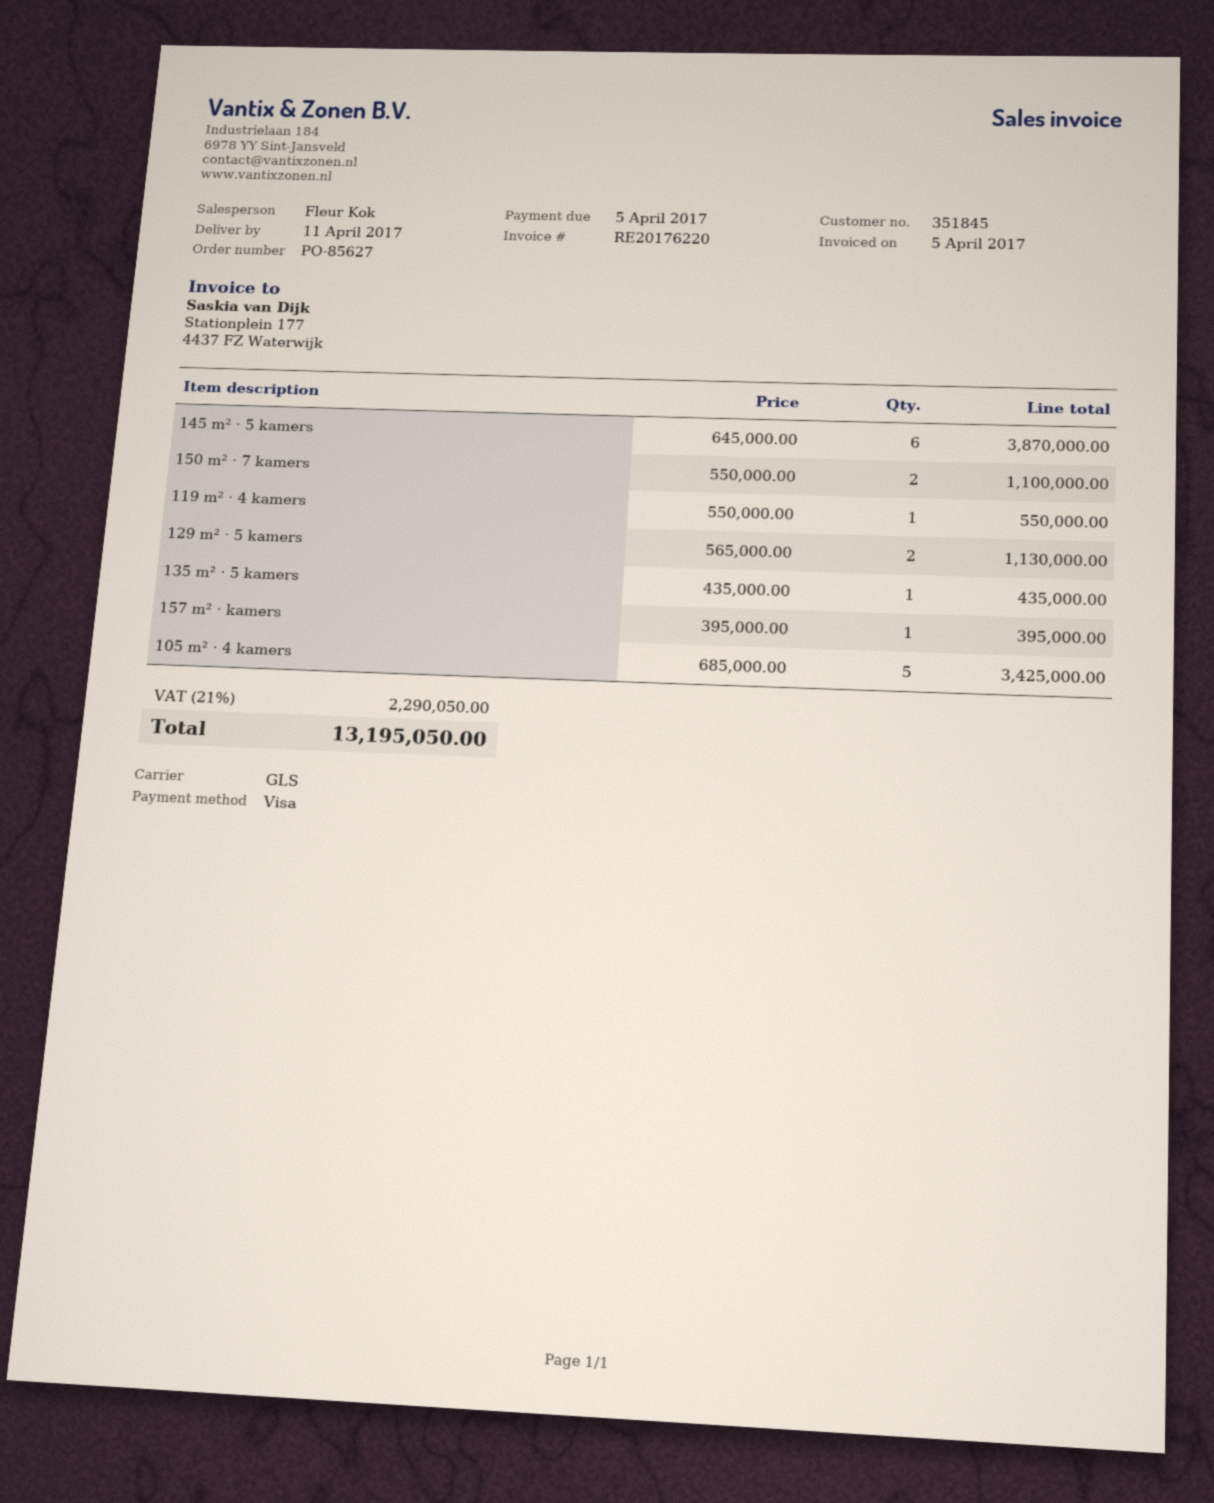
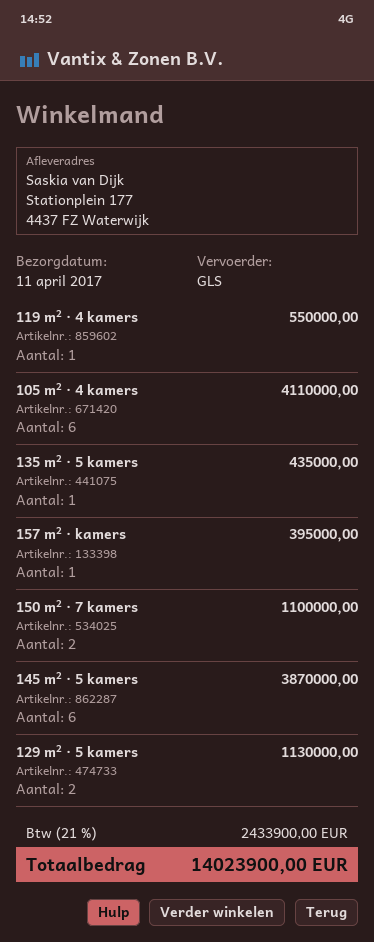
105 m² · 4 kamers: 5 for 3425000.00 -> 6 for 4110000.00
tax: 21% = 2290050.00 -> 21% = 2433900.00
total: 13195050.00 -> 14023900.00

